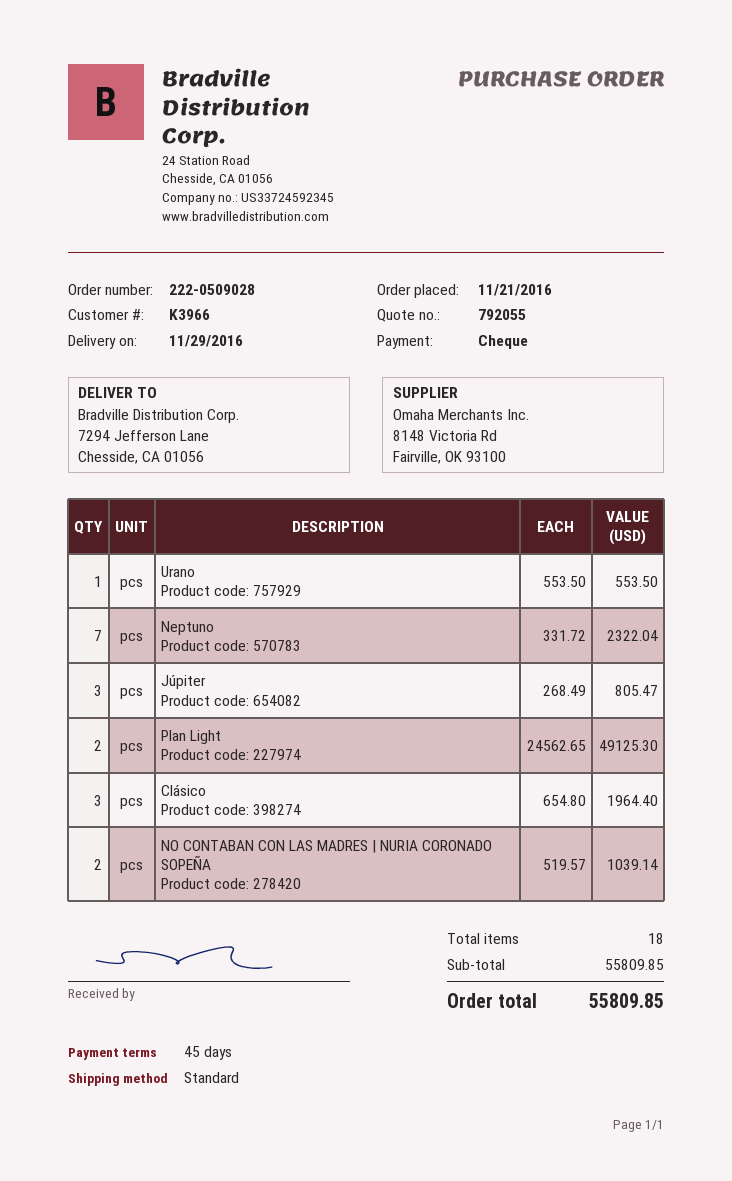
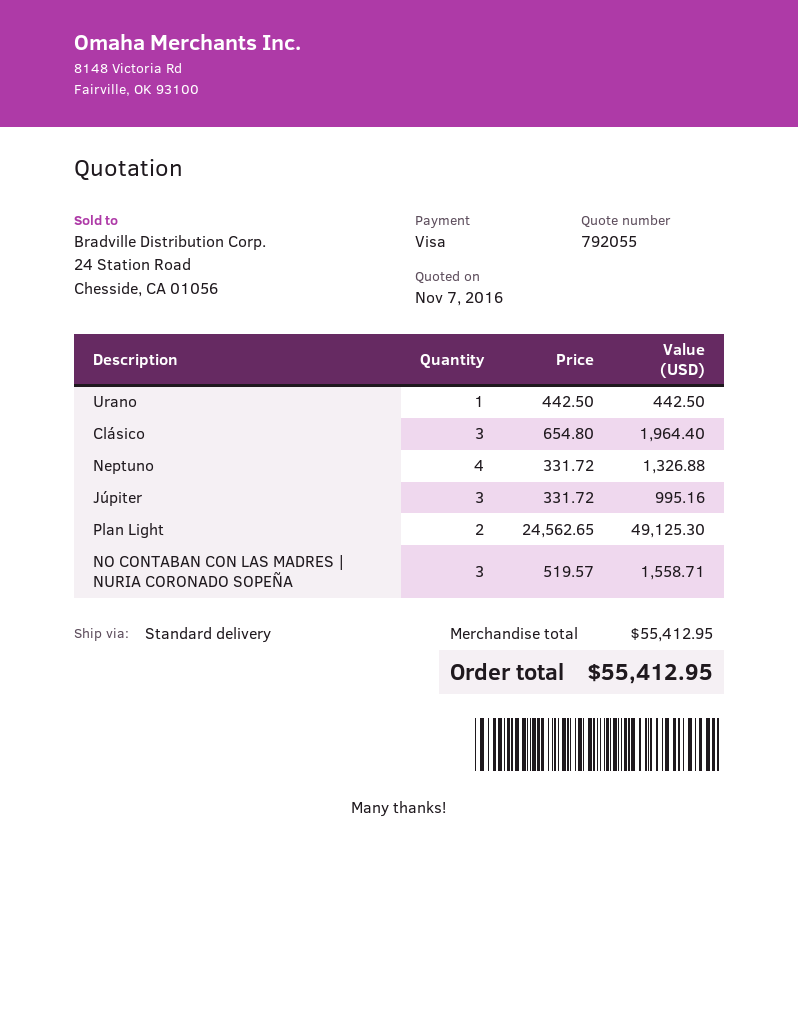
payment method: cheque -> Visa
Urano: 1 x 553.50 = 553.50 -> 1 x 442.50 = 442.50
Neptuno: 7 x 331.72 = 2322.04 -> 4 x 331.72 = 1326.88
Júpiter: 3 x 268.49 = 805.47 -> 3 x 331.72 = 995.16
NO CONTABAN CON LAS MADRES | NURIA CORONADO SOPEÑA: 2 x 519.57 = 1039.14 -> 3 x 519.57 = 1558.71
subtotal: 55809.85 -> 55412.95
total: 55809.85 -> 55412.95

